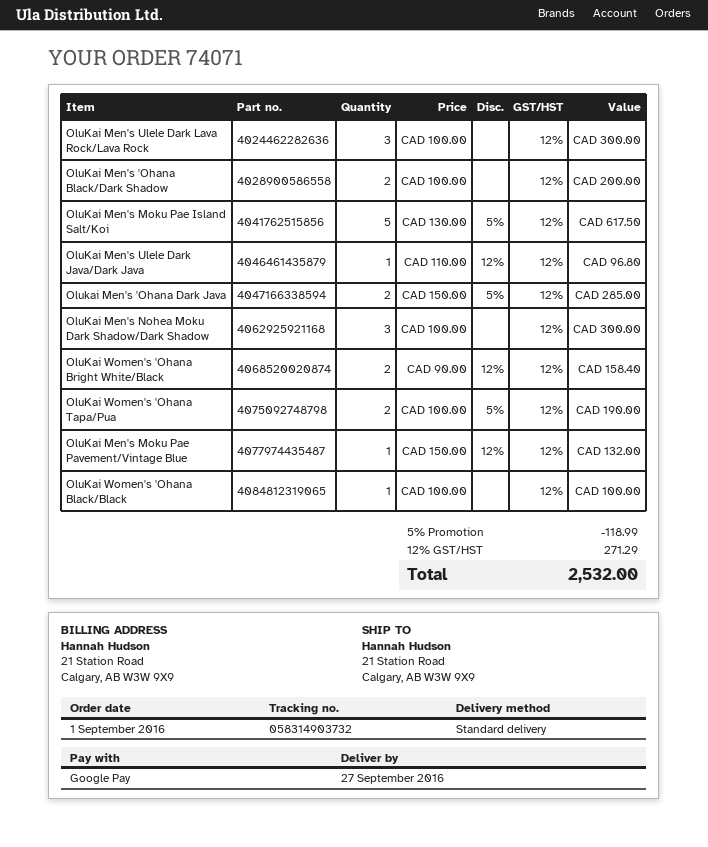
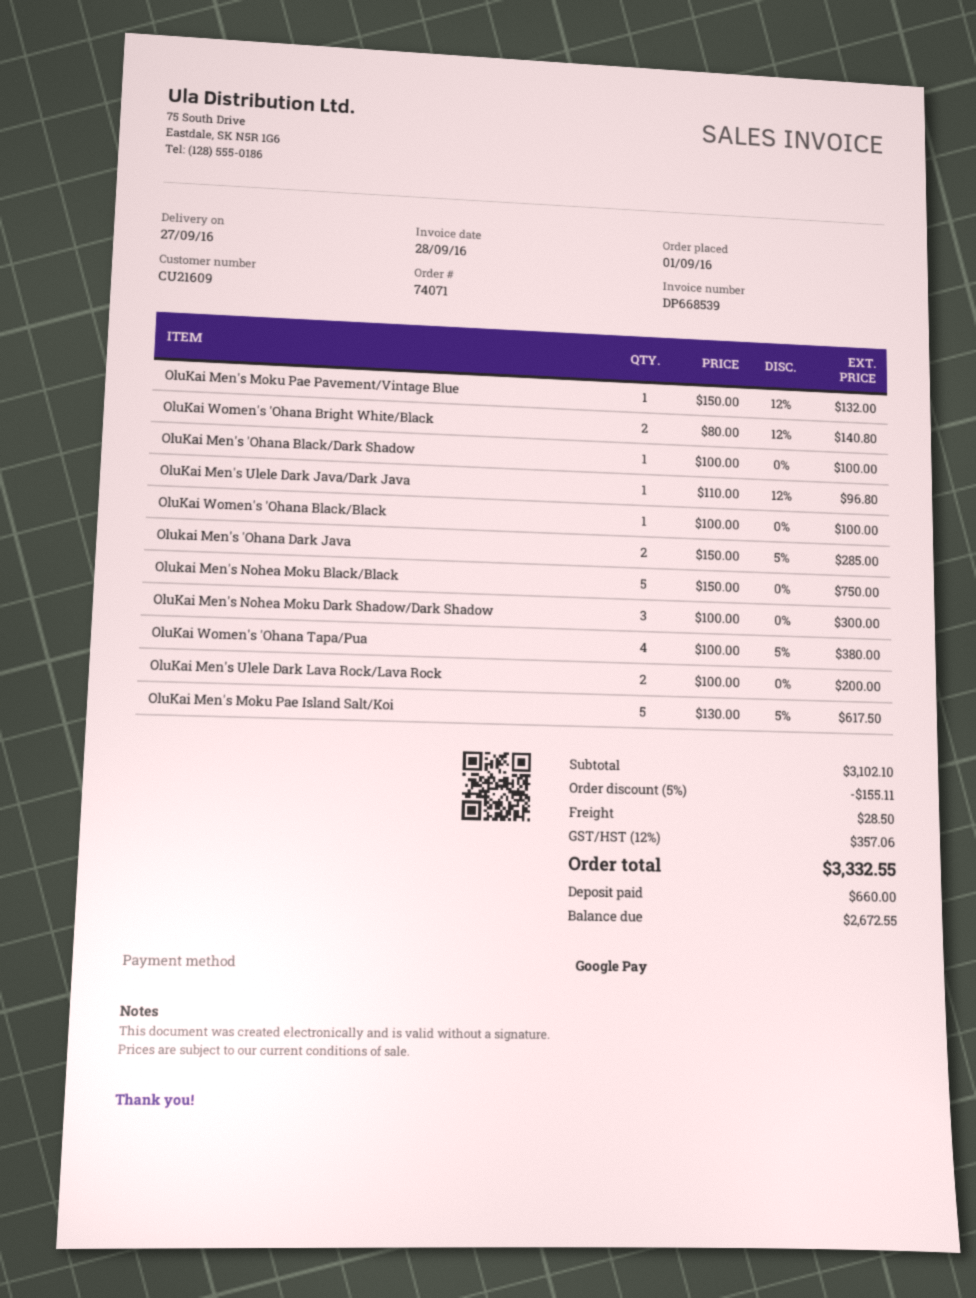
OluKai Men's Ulele Dark Lava Rock/Lava Rock: 3 x 100.00 = 300.00 -> 2 x 100.00 = 200.00
OluKai Men's 'Ohana Black/Dark Shadow: 2 x 100.00 = 200.00 -> 1 x 100.00 = 100.00
OluKai Women's 'Ohana Bright White/Black: 2 x 90.00 - 12% = 158.40 -> 2 x 80.00 - 12% = 140.80
OluKai Women's 'Ohana Tapa/Pua: 2 x 100.00 - 5% = 190.00 -> 4 x 100.00 - 5% = 380.00
Olukai Men's Nohea Moku Black/Black: none -> 5 x 150.00 = 750.00
discount: 5% = 118.99 -> 5% = 155.11
shipping: none -> 28.50
tax: 12% = 271.29 -> 12% = 357.06
total: 2532.00 -> 3332.55

